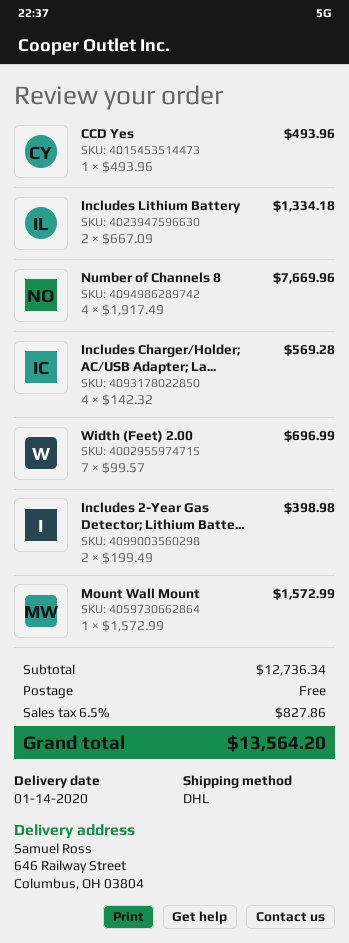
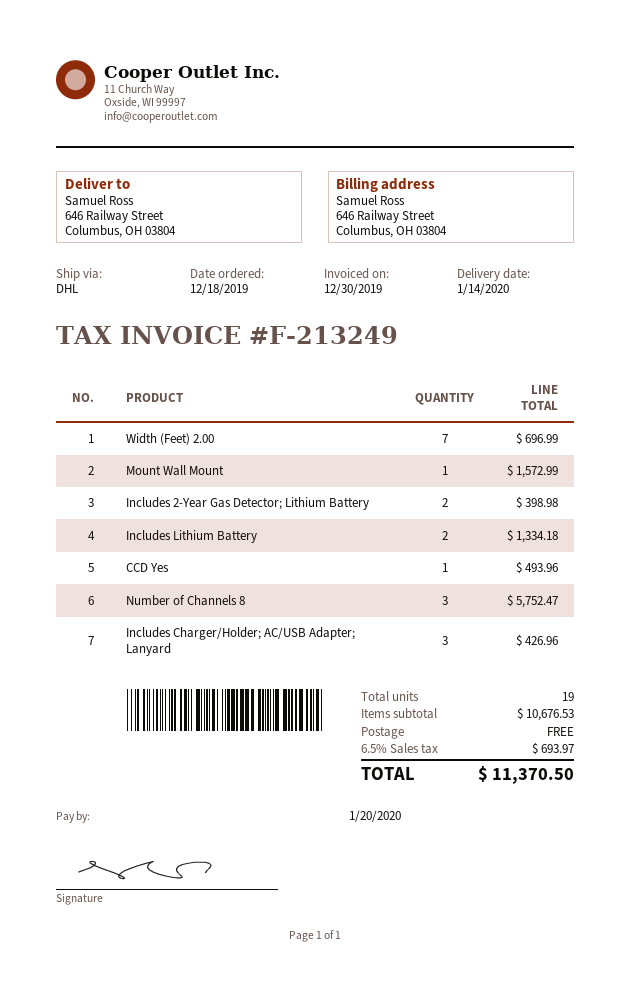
Number of Channels 8: 4 for 7669.96 -> 3 for 5752.47
Includes Charger/Holder; AC/USB Adapter; La...: 4 for 569.28 -> 3 for 426.96
subtotal: 12736.34 -> 10676.53
tax: 6.5% = 827.86 -> 6.5% = 693.97
total: 13564.20 -> 11370.50

